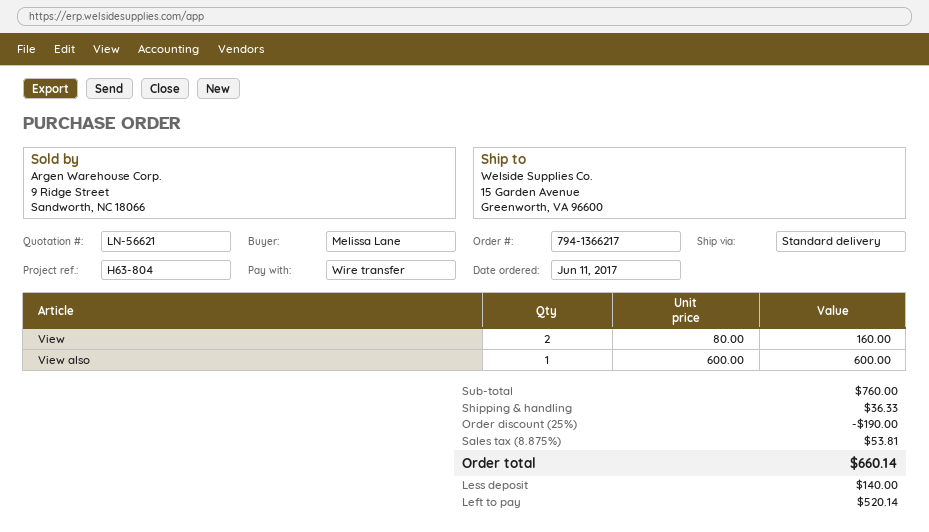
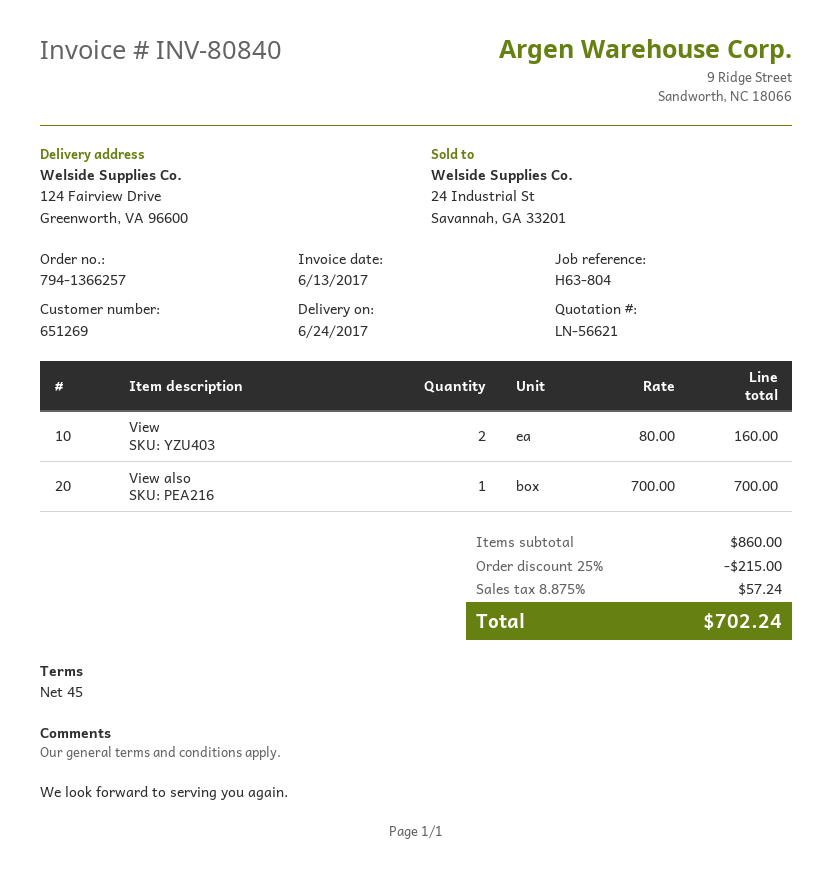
order number: 794-1366217 -> 794-1366257
ship to: 15 Garden Avenue, Greenworth, VA 96600 -> 124 Fairview Drive, Greenworth, VA 96600
View also: 1 x 600.00 = 600.00 -> 1 x 700.00 = 700.00
subtotal: 760.00 -> 860.00
discount: 25% = 190.00 -> 25% = 215.00
shipping: 36.33 -> none
tax: 8.875% = 53.81 -> 8.875% = 57.24
total: 660.14 -> 702.24

